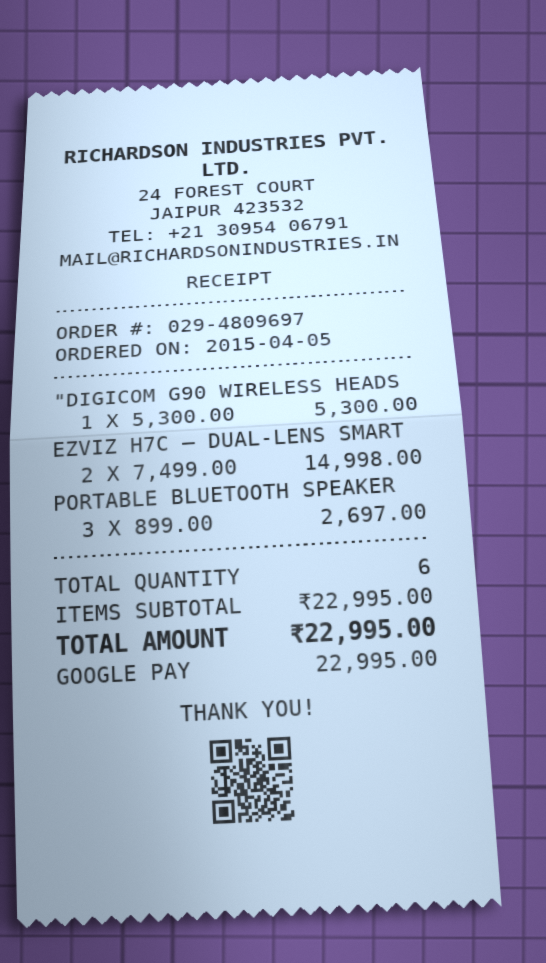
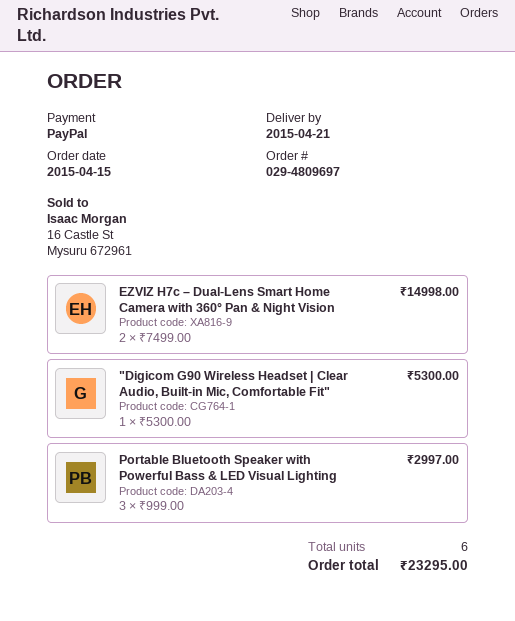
order date: 2015-04-05 -> 2015-04-15
payment method: Google Pay -> PayPal
PORTABLE BLUETOOTH SPEAKER: 3 x 899.00 = 2697.00 -> 3 x 999.00 = 2997.00
total: 22995.00 -> 23295.00

